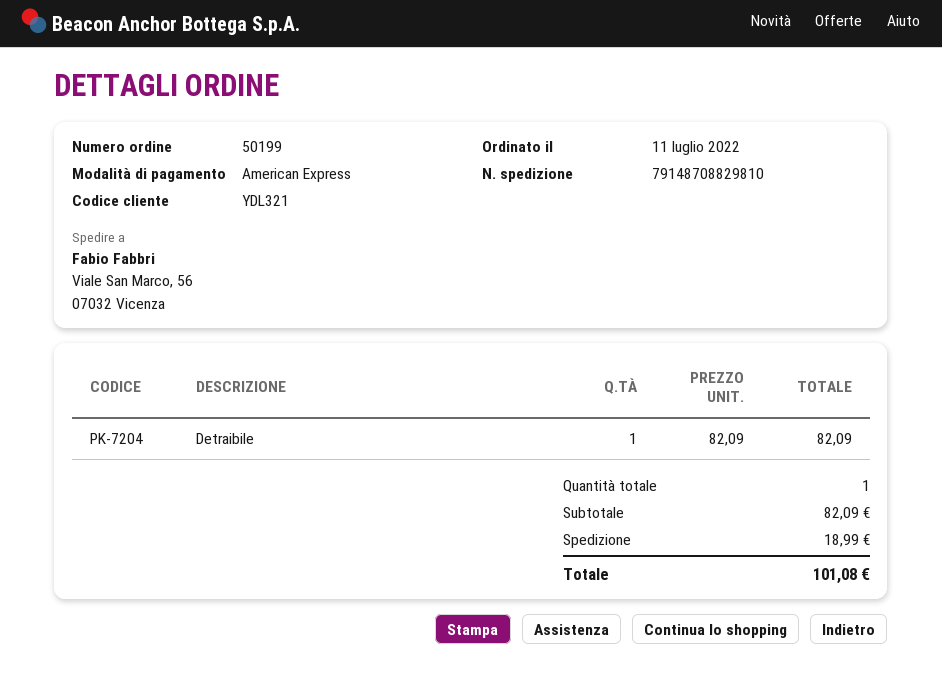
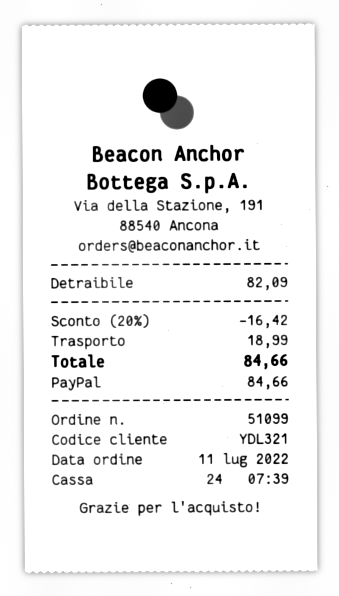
order number: 50199 -> 51099
payment method: American Express -> PayPal
discount: none -> 20% = 16.42
total: 101.08 -> 84.66

